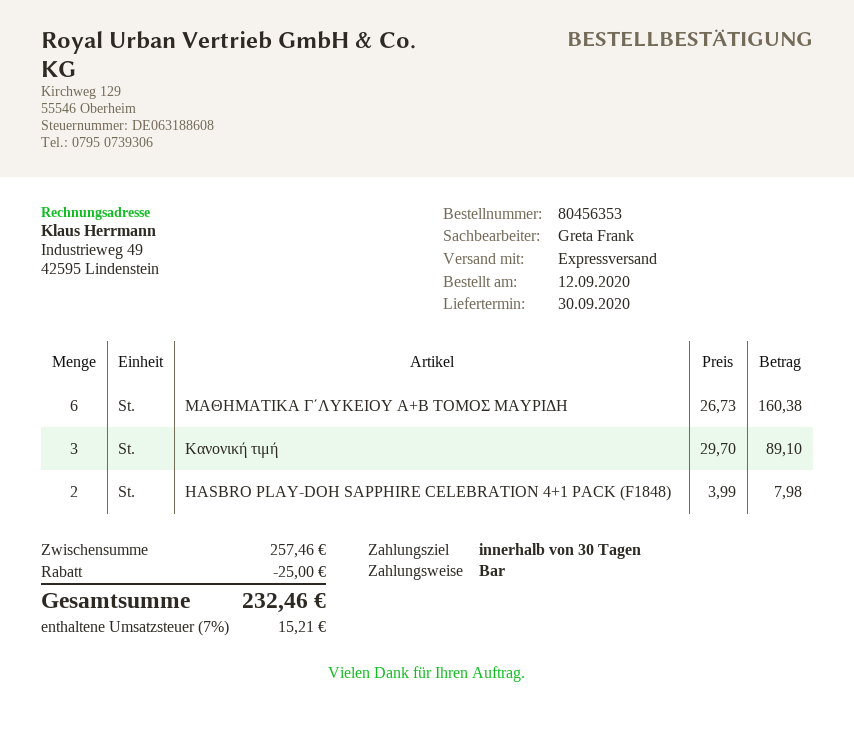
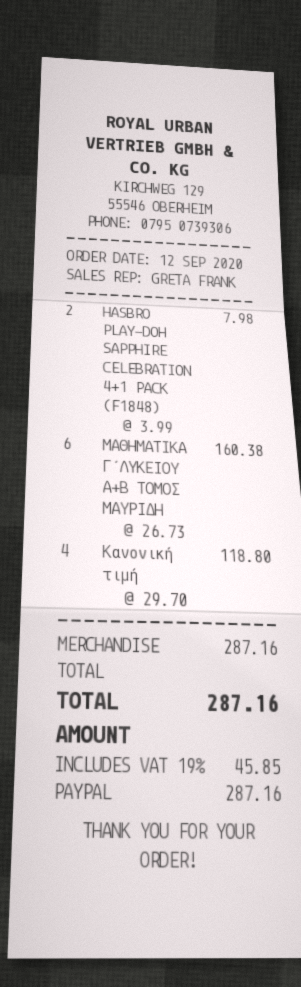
payment method: cash -> PayPal
Κανονική τιμή: 3 x 29.70 = 89.10 -> 4 x 29.70 = 118.80
subtotal: 257.46 -> 287.16
discount: 25.00 -> none
tax: 7% = 15.21 -> 19% = 45.85
total: 232.46 -> 287.16

